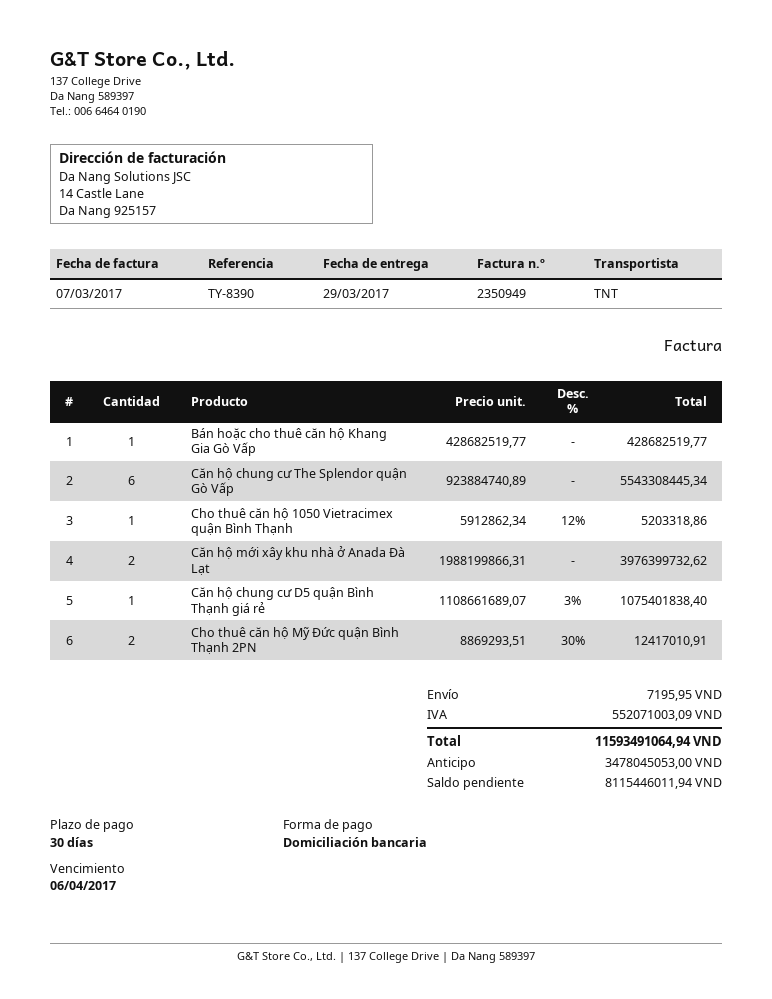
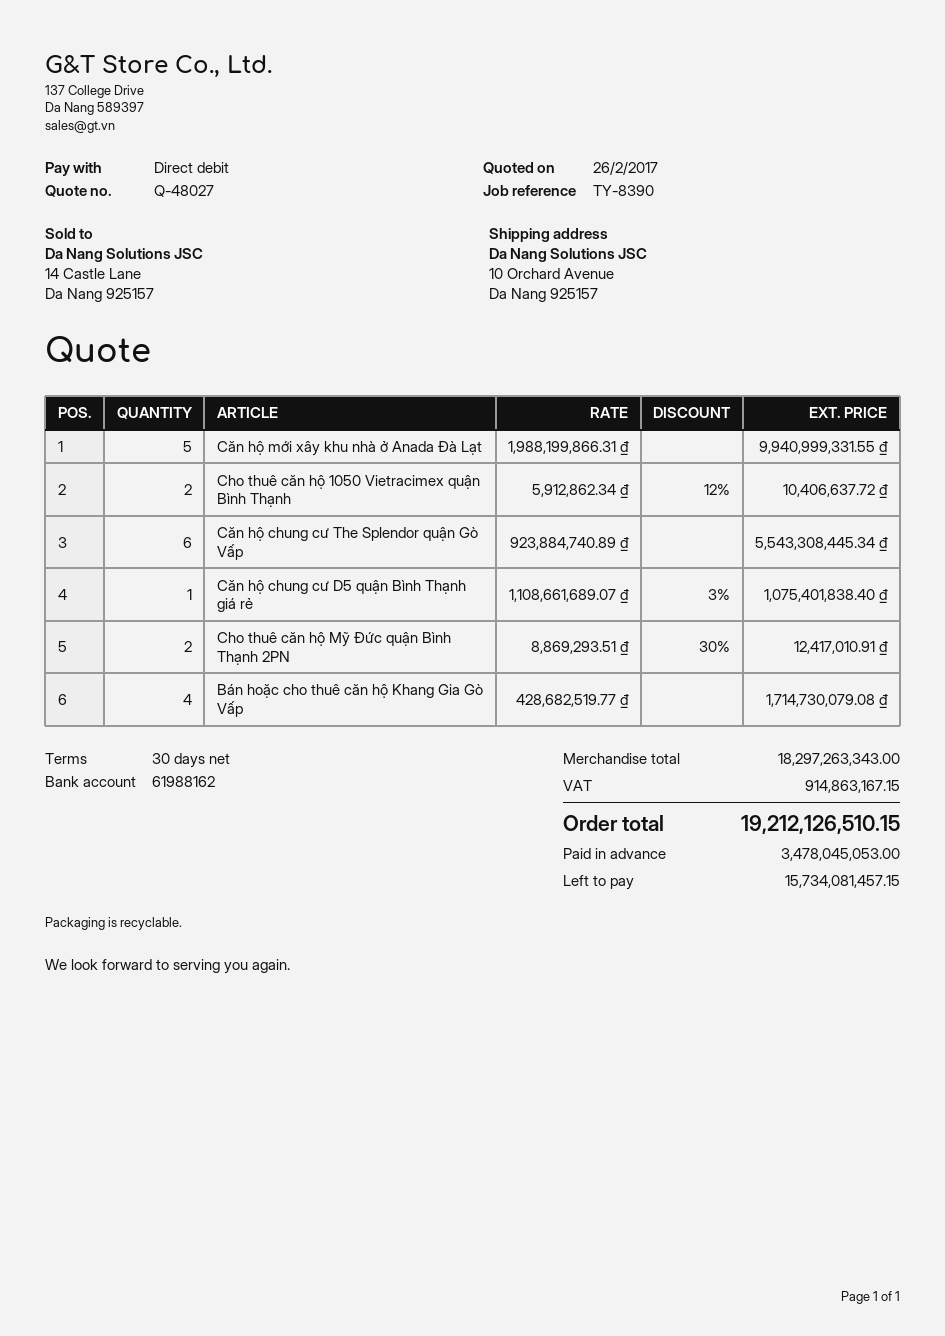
Bán hoặc cho thuê căn hộ Khang Gia Gò Vấp: 1 x 428682519.77 = 428682519.77 -> 4 x 428682519.77 = 1714730079.08
Cho thuê căn hộ 1050 Vietracimex quận Bình Thạnh: 1 x 5912862.34 - 12% = 5203318.86 -> 2 x 5912862.34 - 12% = 10406637.72
Căn hộ mới xây khu nhà ở Anada Đà Lạt: 2 x 1988199866.31 = 3976399732.62 -> 5 x 1988199866.31 = 9940999331.55
shipping: 7195.95 -> none
tax: 552071003.09 -> 914863167.15
total: 11593491064.94 -> 19212126510.15
balance: 8115446011.94 -> 15734081457.15

